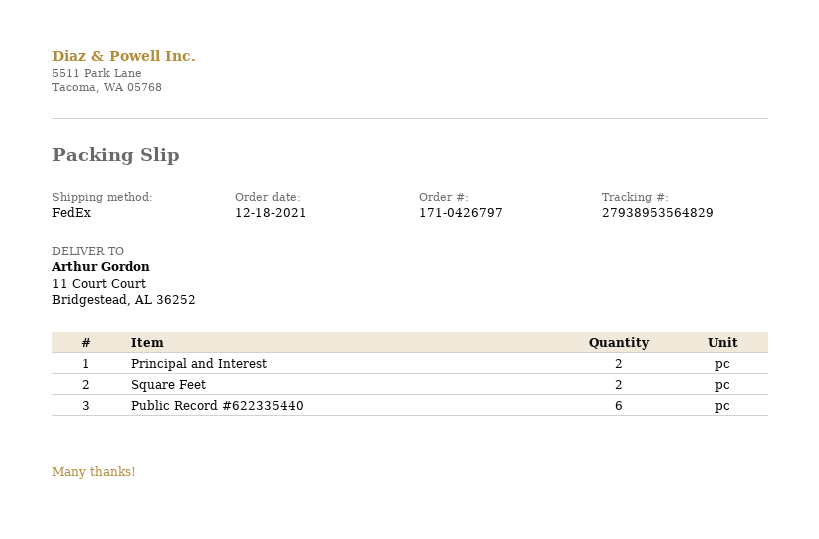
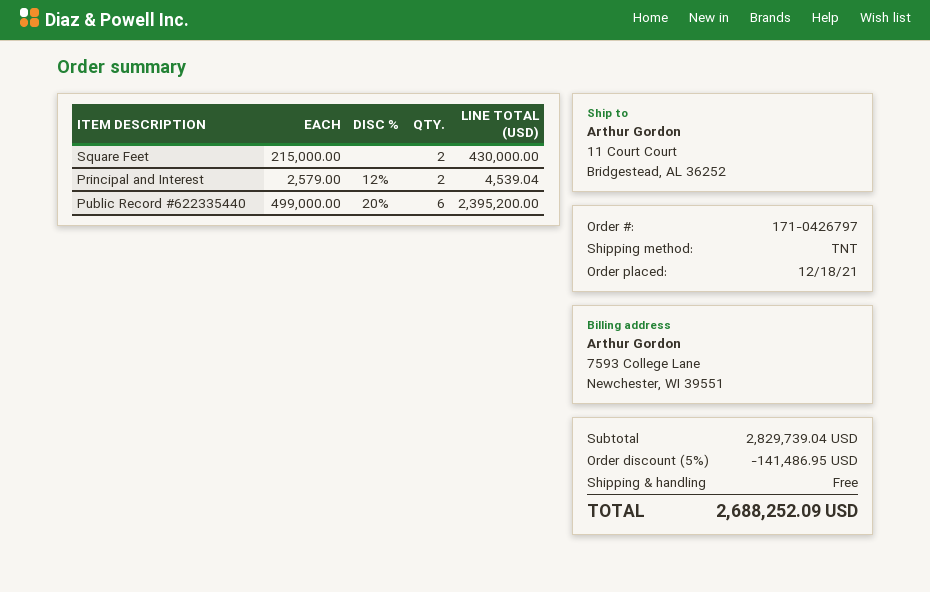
shipping method: FedEx -> TNT

